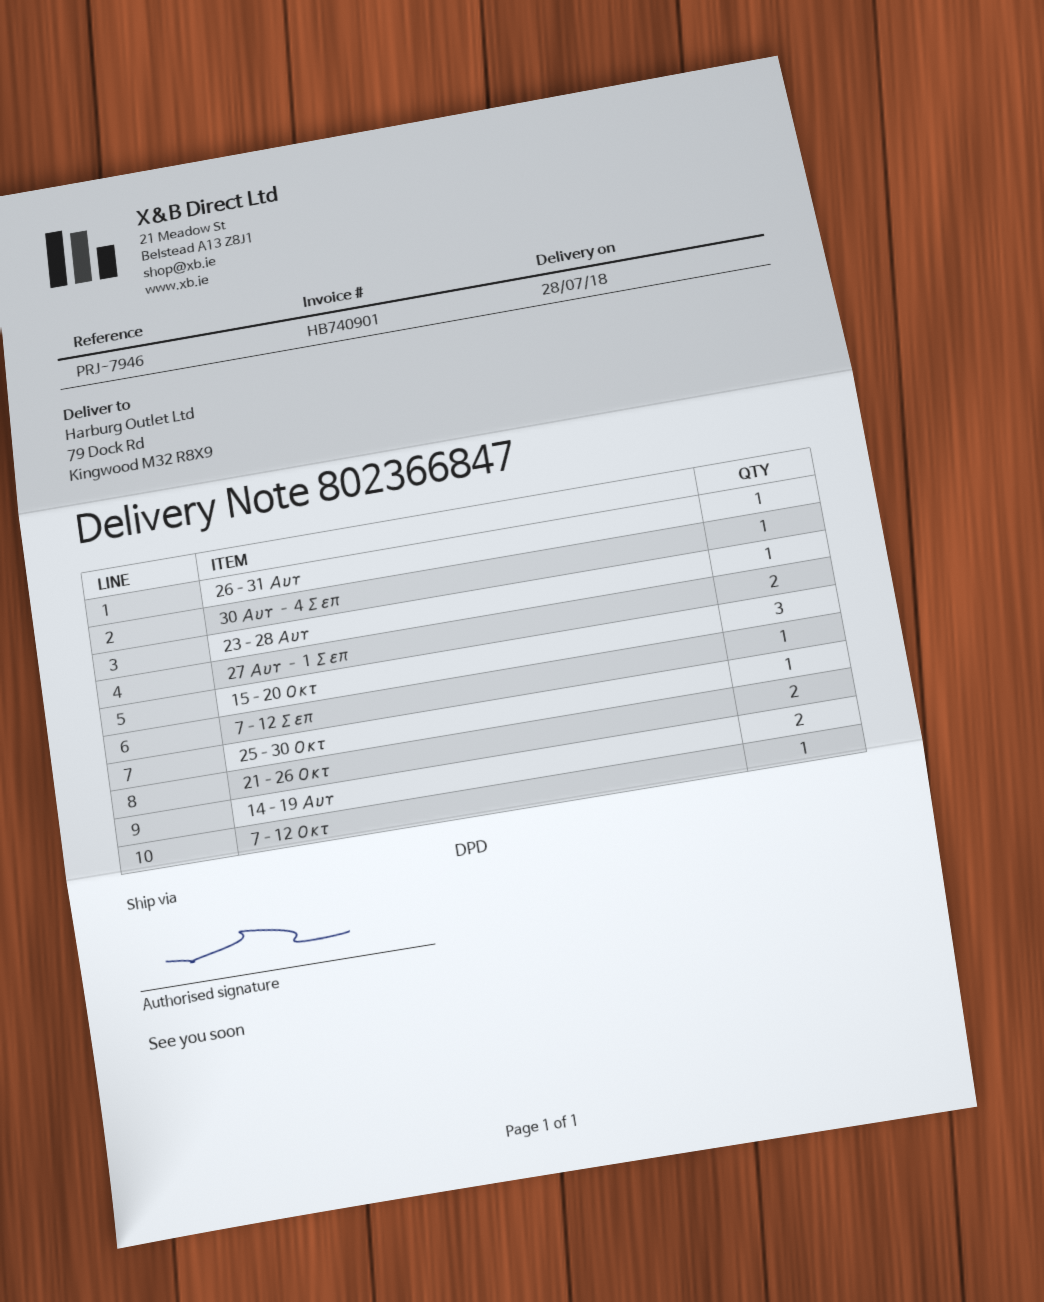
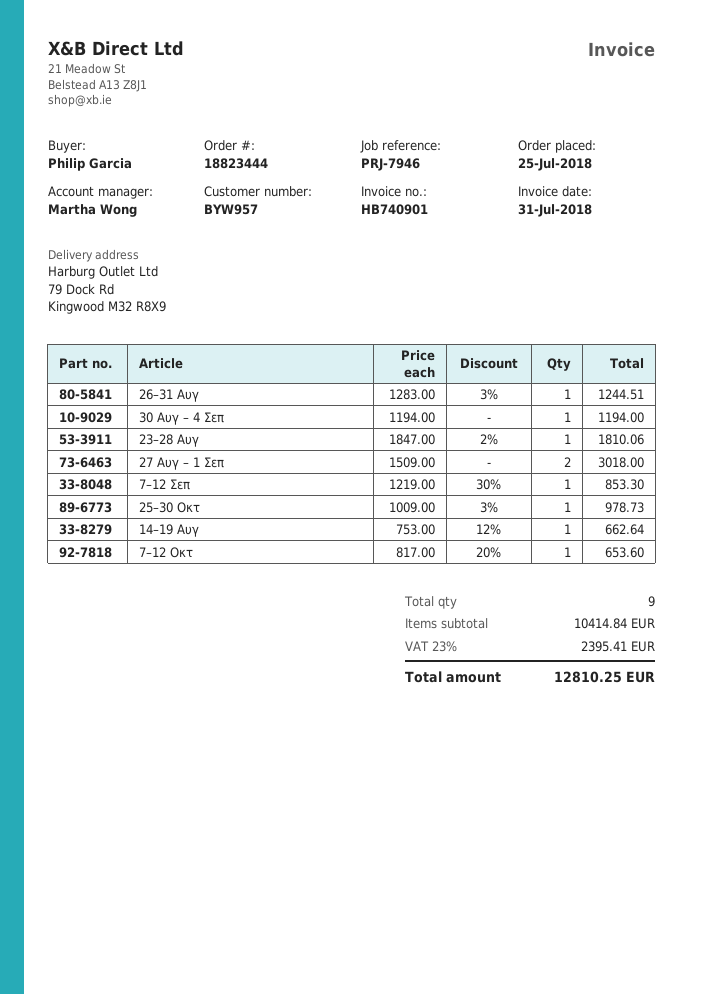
15–20 Οκτ: 3 -> none
21–26 Οκτ: 2 -> none
14–19 Αυγ: 2 -> 1

